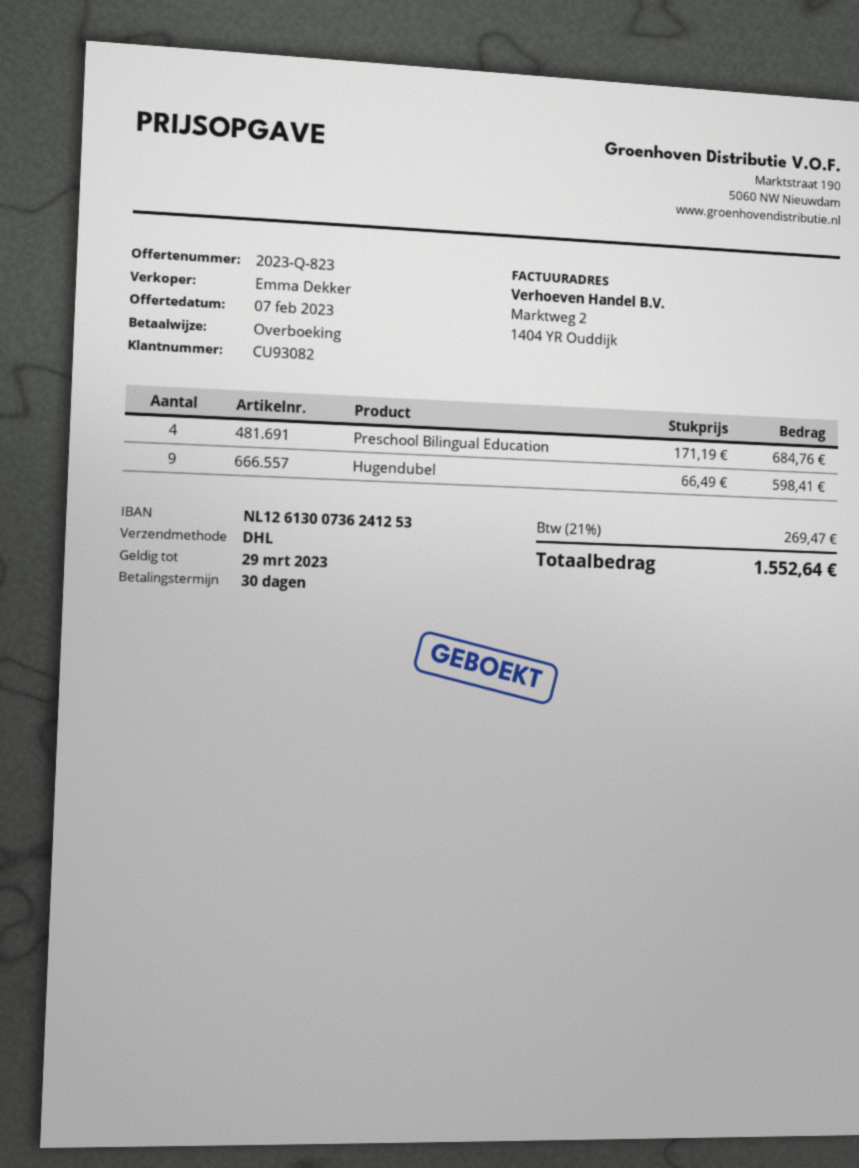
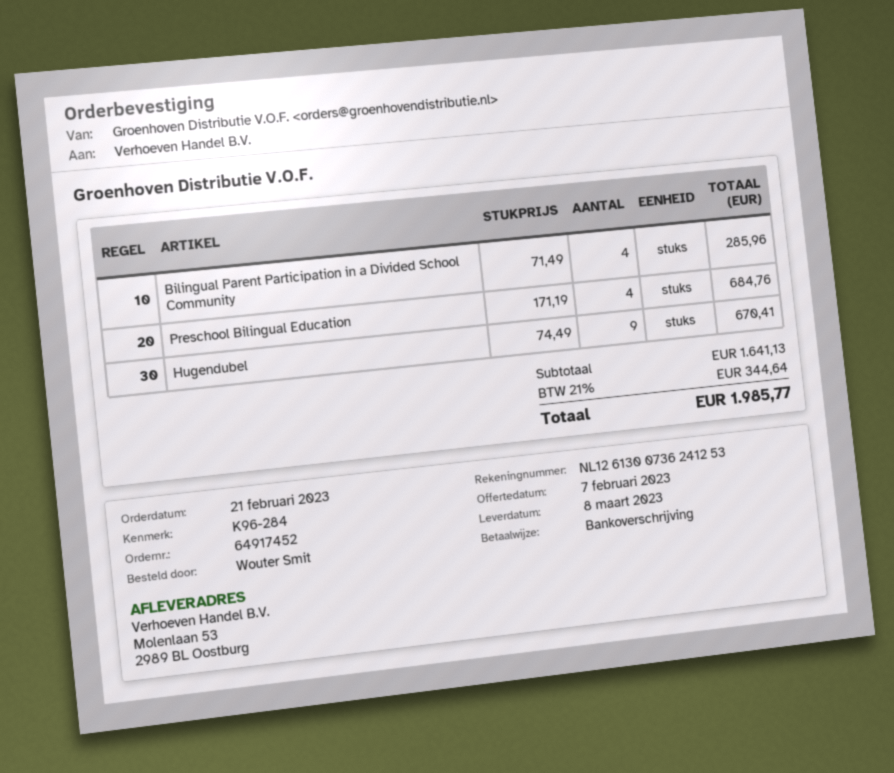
Hugendubel: 9 x 66.49 = 598.41 -> 9 x 74.49 = 670.41
Bilingual Parent Participation in a Divided School Community: none -> 4 x 71.49 = 285.96
tax: 21% = 269.47 -> 21% = 344.64
total: 1552.64 -> 1985.77

